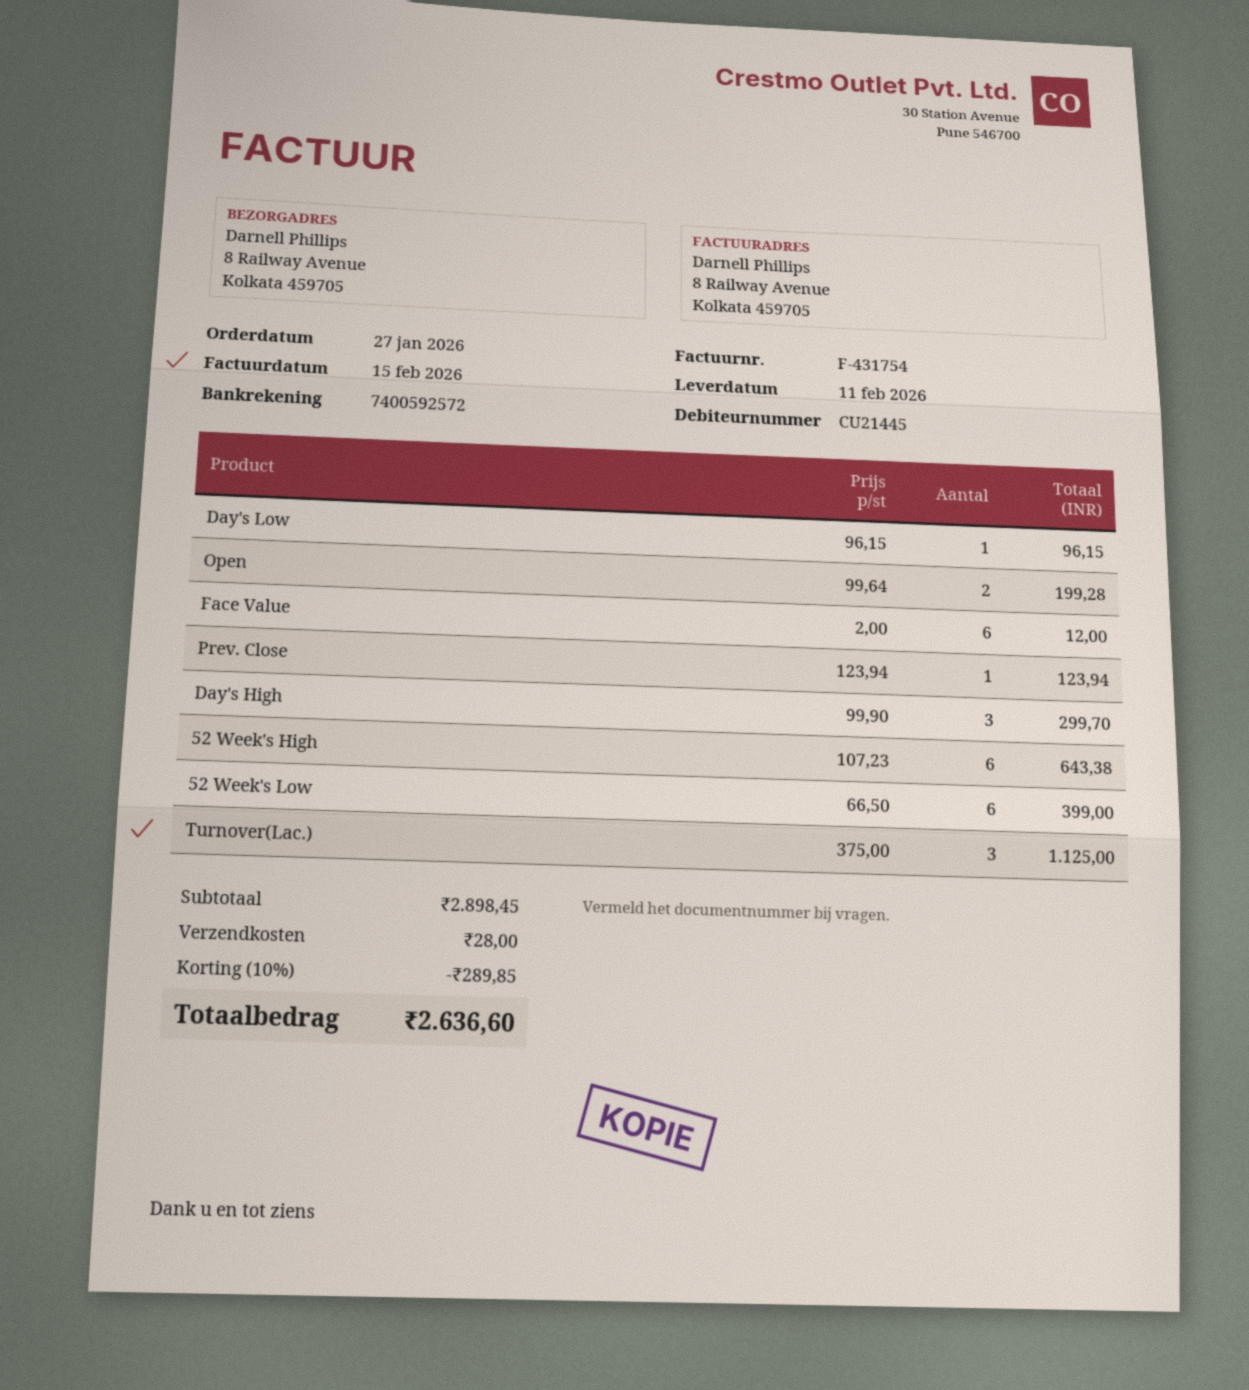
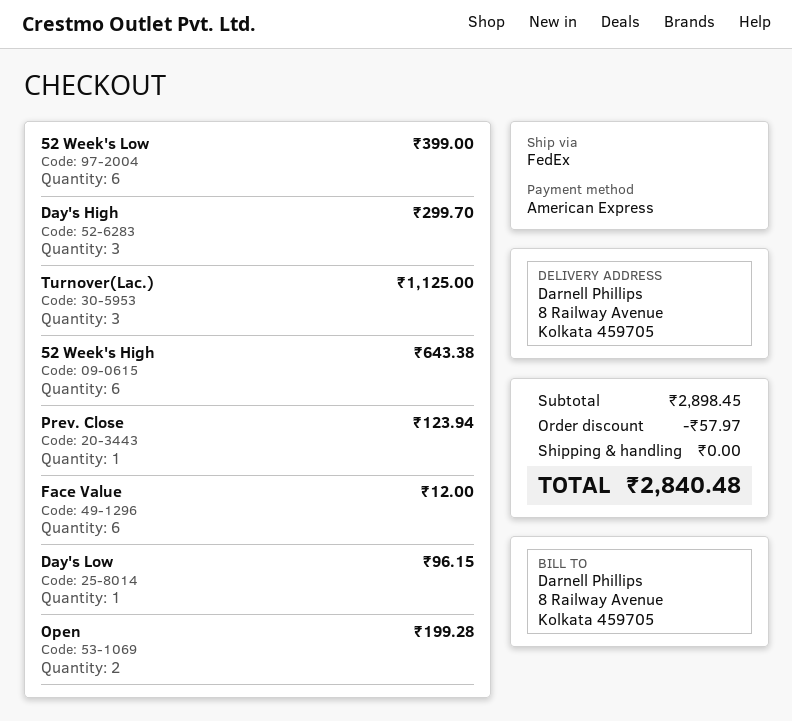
discount: 289.85 -> 57.97
shipping: 28.00 -> 0.00
total: 2636.60 -> 2840.48

